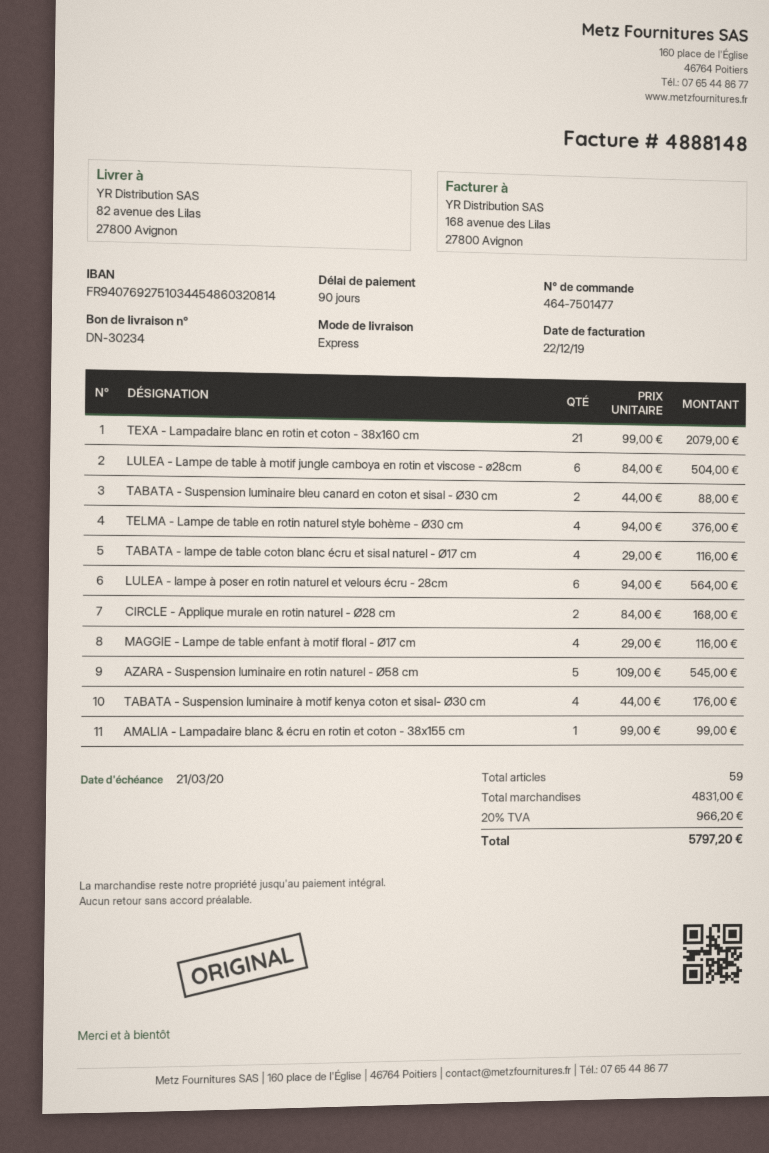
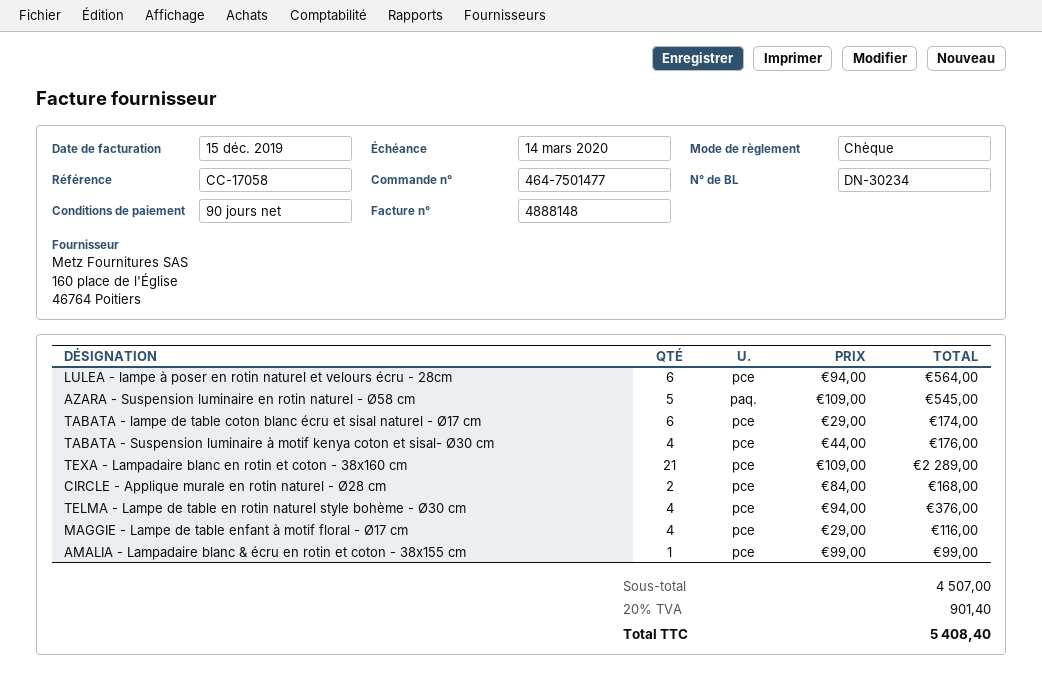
invoice date: 2019-12-22 -> 2019-12-15
due date: 2020-03-21 -> 2020-03-14
TEXA - Lampadaire blanc en rotin et coton - 38x160 cm: 21 x 99.00 = 2079.00 -> 21 x 109.00 = 2289.00
LULEA - Lampe de table à motif jungle camboya en rotin et viscose - ø28cm: 6 x 84.00 = 504.00 -> none
TABATA - Suspension luminaire bleu canard en coton et sisal - Ø30 cm: 2 x 44.00 = 88.00 -> none
TABATA - lampe de table coton blanc écru et sisal naturel - Ø17 cm: 4 x 29.00 = 116.00 -> 6 x 29.00 = 174.00
subtotal: 4831.00 -> 4507.00
tax: 20% = 966.20 -> 20% = 901.40
total: 5797.20 -> 5408.40

